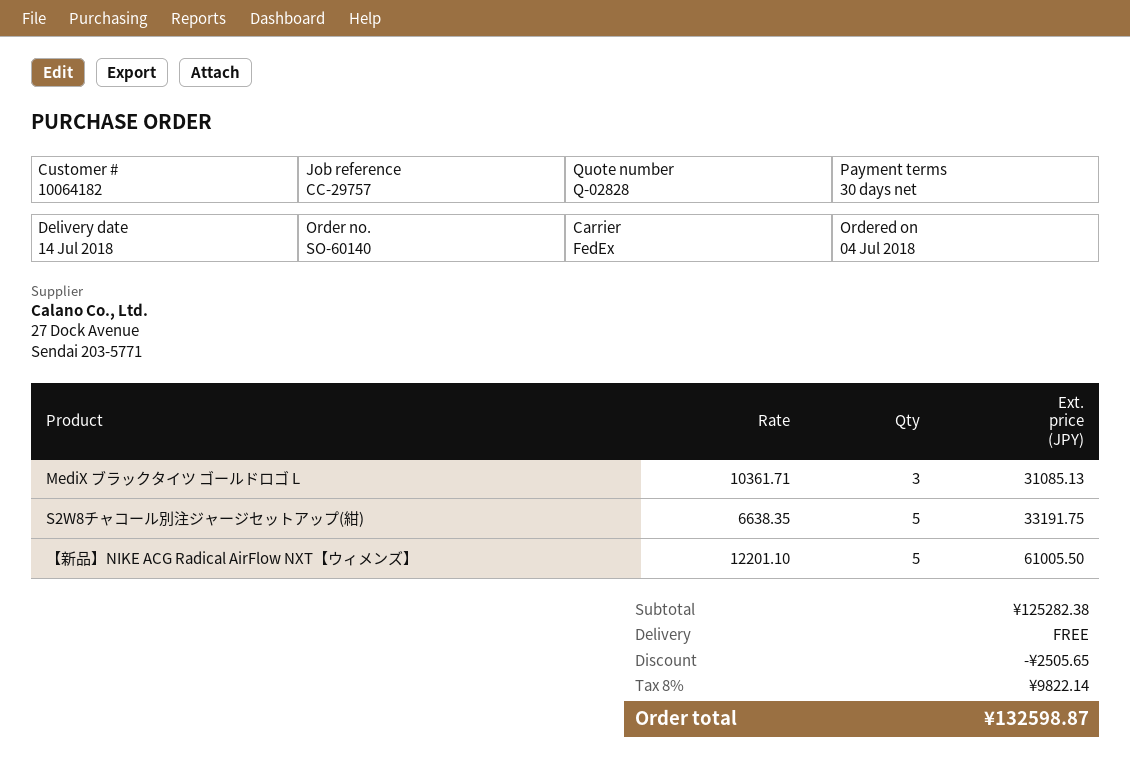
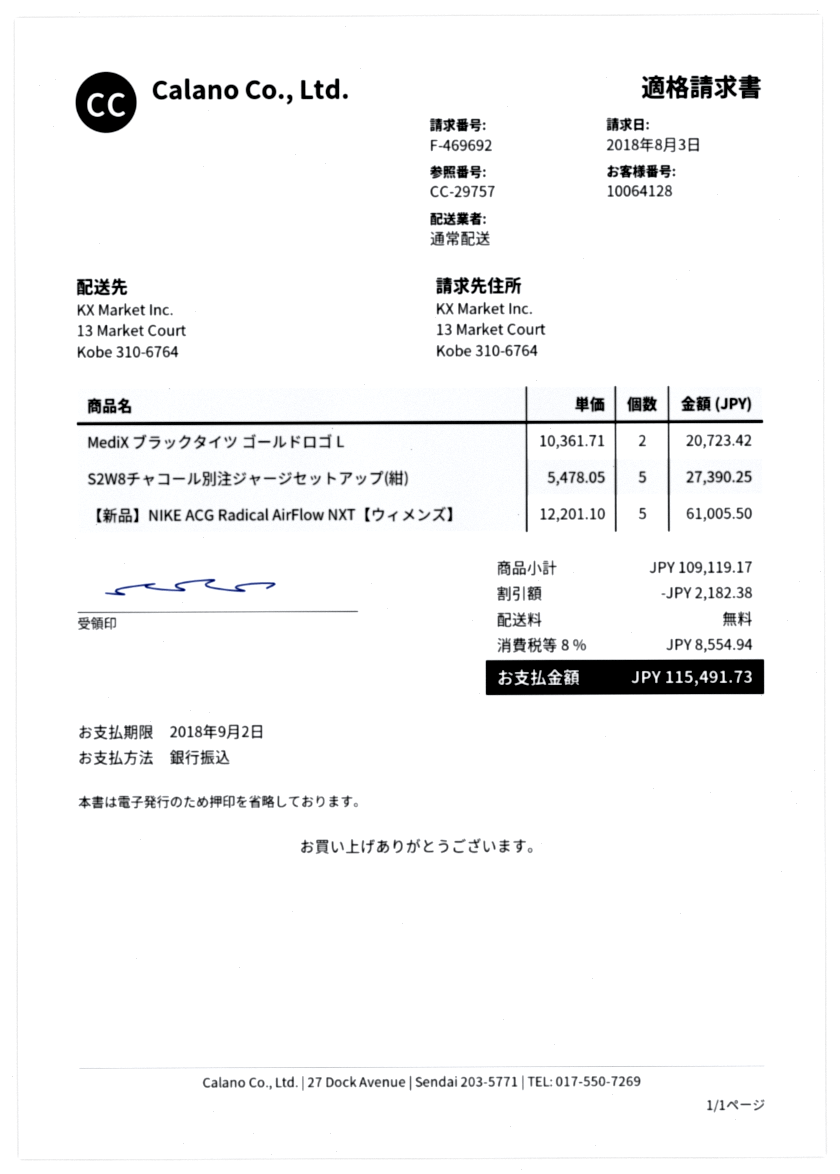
customer number: 10064182 -> 10064128
shipping method: FedEx -> standard
MediX ブラックタイツ ゴールドロゴ L: 3 x 10361.71 = 31085.13 -> 2 x 10361.71 = 20723.42
S2W8チャコール別注ジャージセットアップ(紺): 5 x 6638.35 = 33191.75 -> 5 x 5478.05 = 27390.25
subtotal: 125282.38 -> 109119.17
discount: 2505.65 -> 2182.38
tax: 8% = 9822.14 -> 8% = 8554.94
total: 132598.87 -> 115491.73

